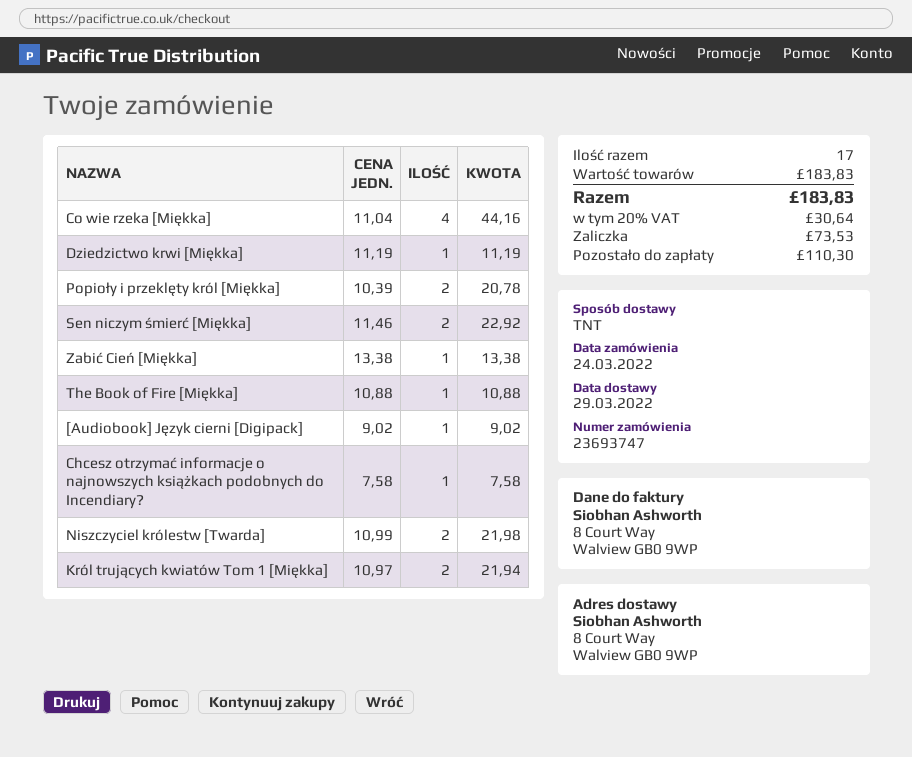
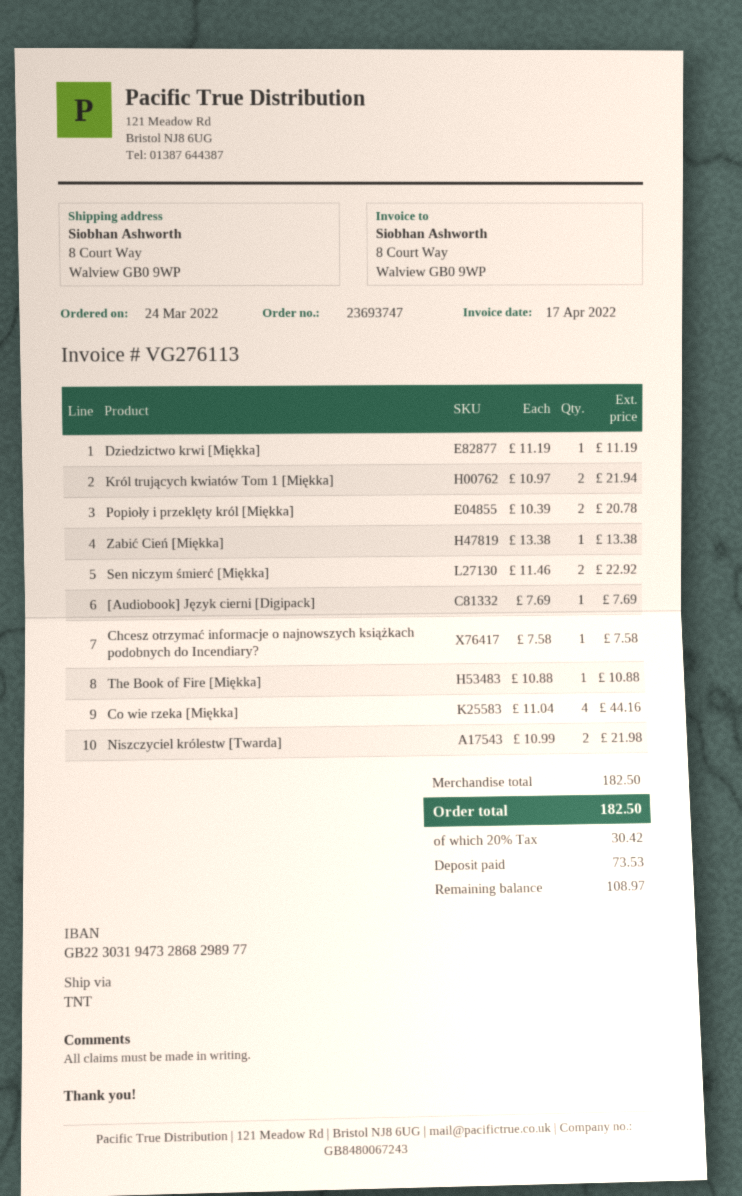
[Audiobook] Język cierni [Digipack]: 1 x 9.02 = 9.02 -> 1 x 7.69 = 7.69
subtotal: 183.83 -> 182.50
tax: 20% = 30.64 -> 20% = 30.42
total: 183.83 -> 182.50
balance: 110.30 -> 108.97

